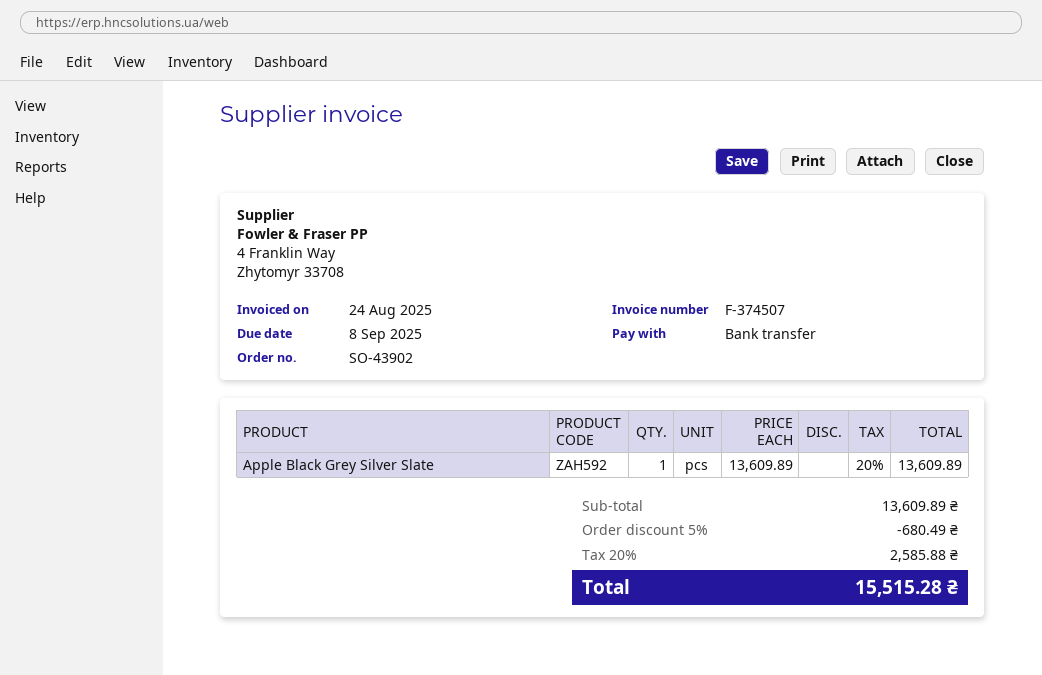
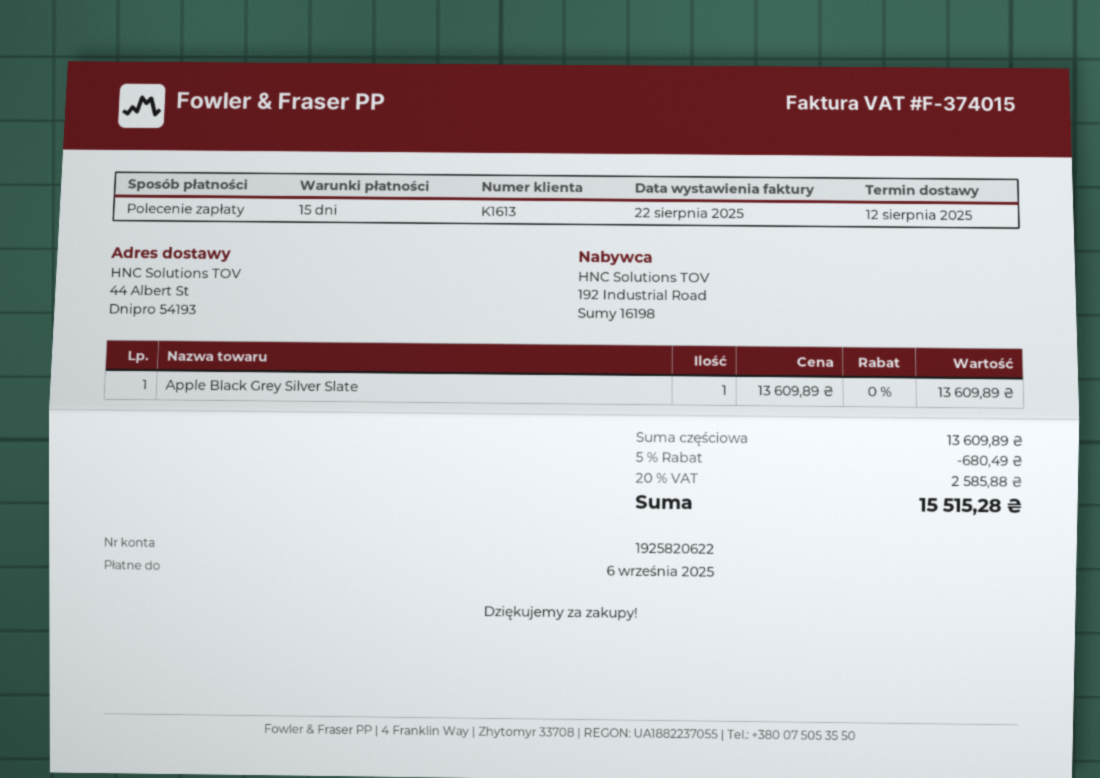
invoice number: F-374507 -> F-374015
invoice date: 2025-08-24 -> 2025-08-22
due date: 2025-09-08 -> 2025-09-06
payment method: bank transfer -> direct debit

